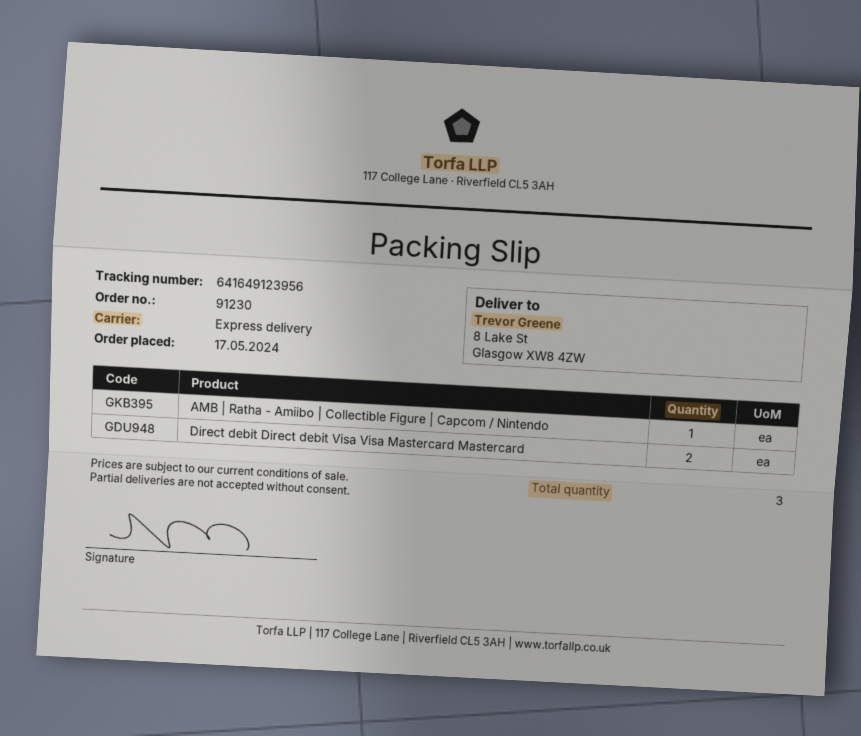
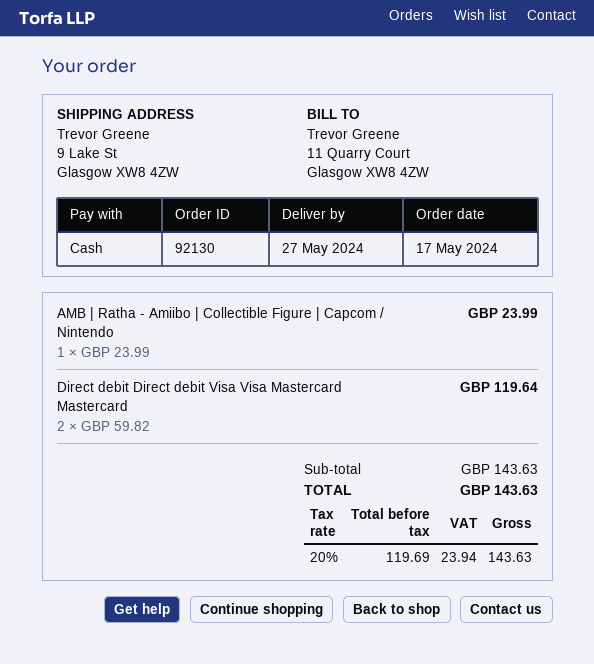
order number: 91230 -> 92130
ship to: 8 Lake St, Glasgow XW8 4ZW -> 9 Lake St, Glasgow XW8 4ZW

